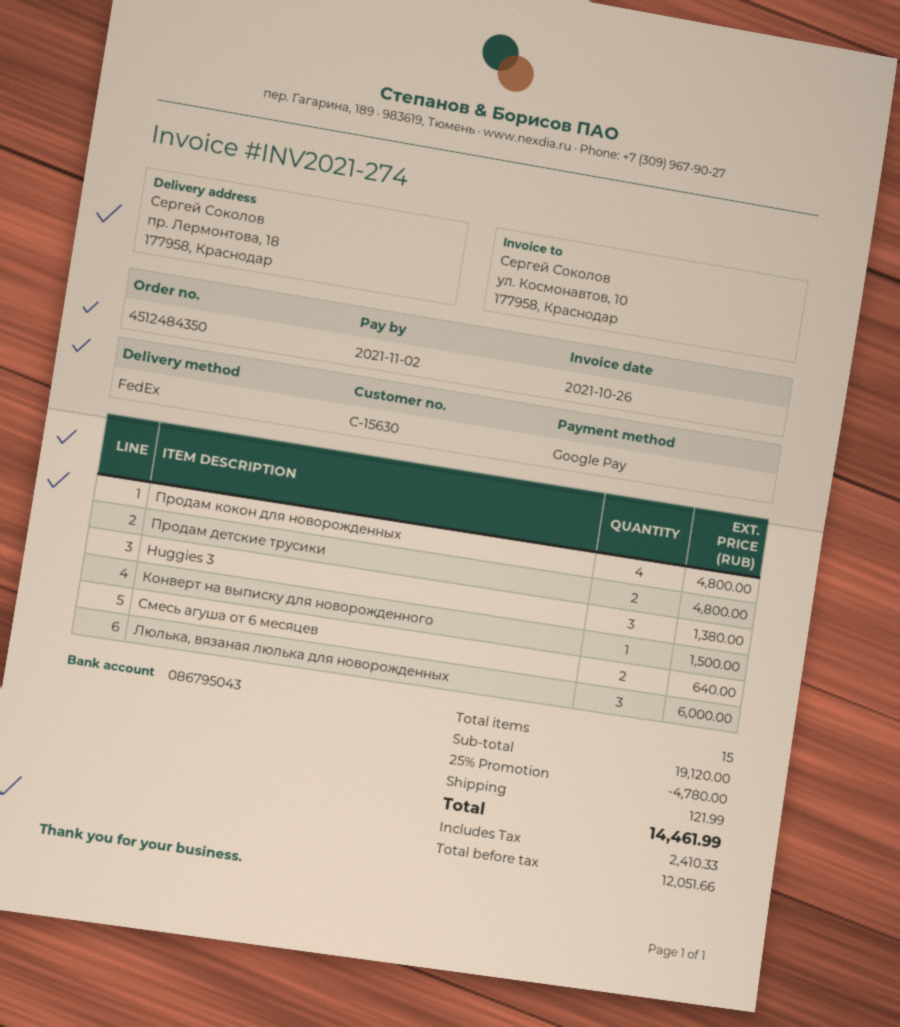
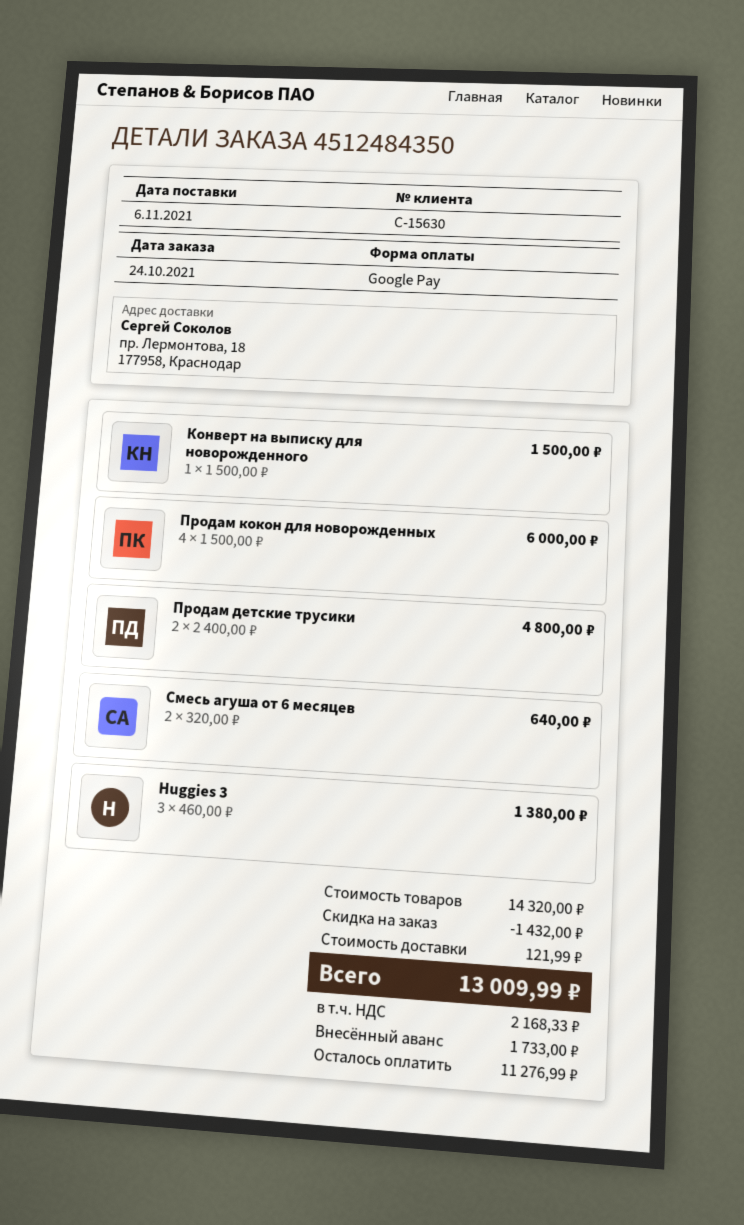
Продам кокон для новорожденных: 4 for 4800.00 -> 4 for 6000.00
Люлька, вязаная люлька для новорожденных: 3 for 6000.00 -> none
subtotal: 19120.00 -> 14320.00
discount: 4780.00 -> 1432.00
tax: 2410.33 -> 2168.33
total: 14461.99 -> 13009.99

